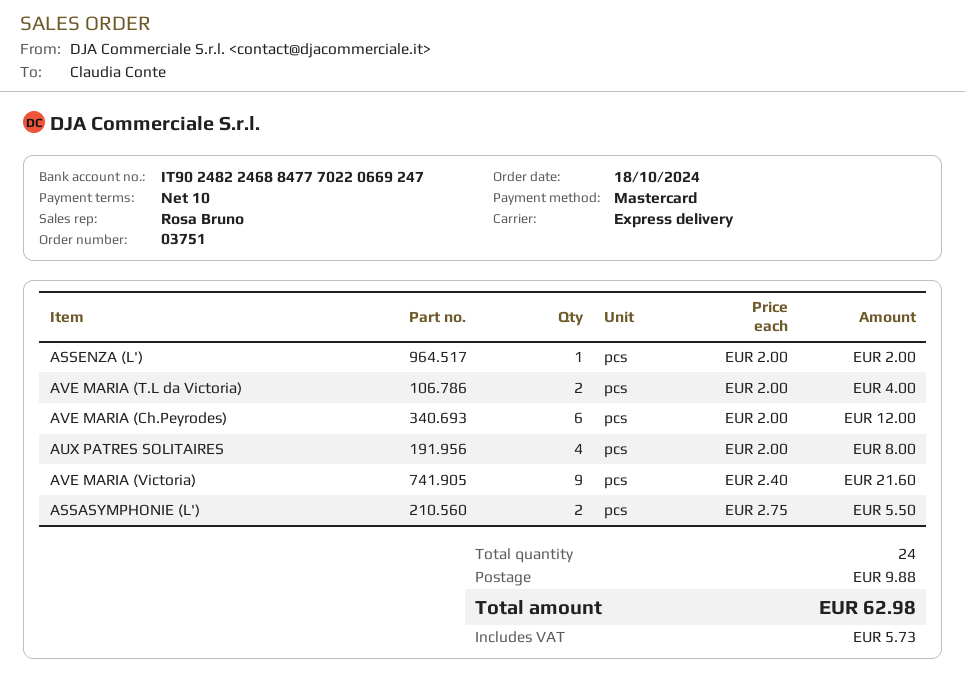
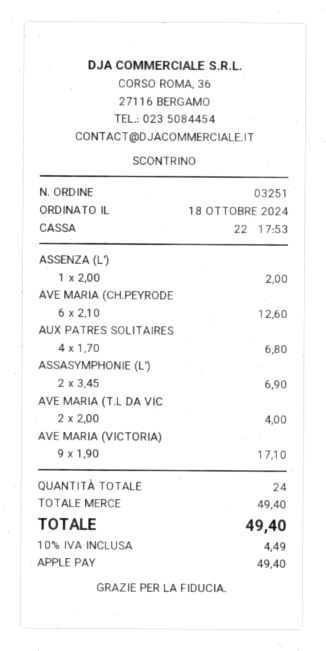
order number: 03751 -> 03251
payment method: Mastercard -> Apple Pay
AVE MARIA (Ch.Peyrodes): 6 x 2.00 = 12.00 -> 6 x 2.10 = 12.60
AUX PATRES SOLITAIRES: 4 x 2.00 = 8.00 -> 4 x 1.70 = 6.80
AVE MARIA (Victoria): 9 x 2.40 = 21.60 -> 9 x 1.90 = 17.10
ASSASYMPHONIE (L'): 2 x 2.75 = 5.50 -> 2 x 3.45 = 6.90
shipping: 9.88 -> none
tax: 5.73 -> 4.49
total: 62.98 -> 49.40

